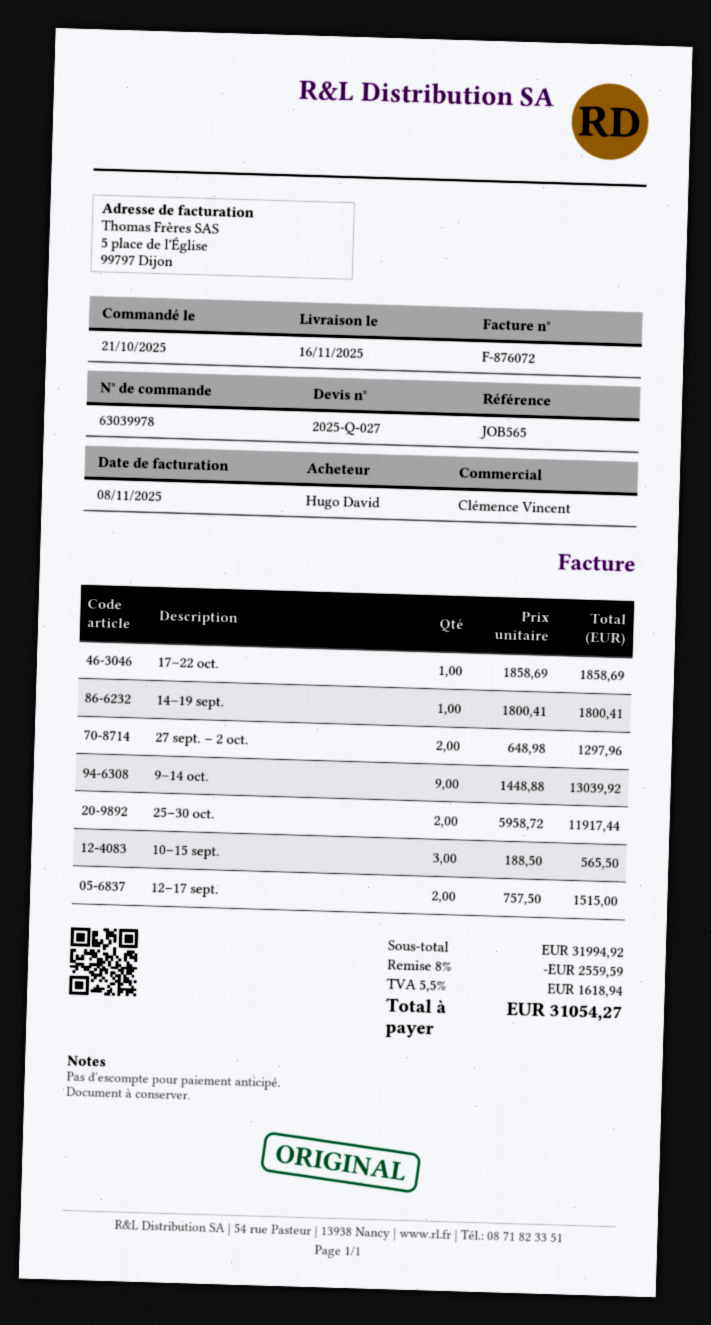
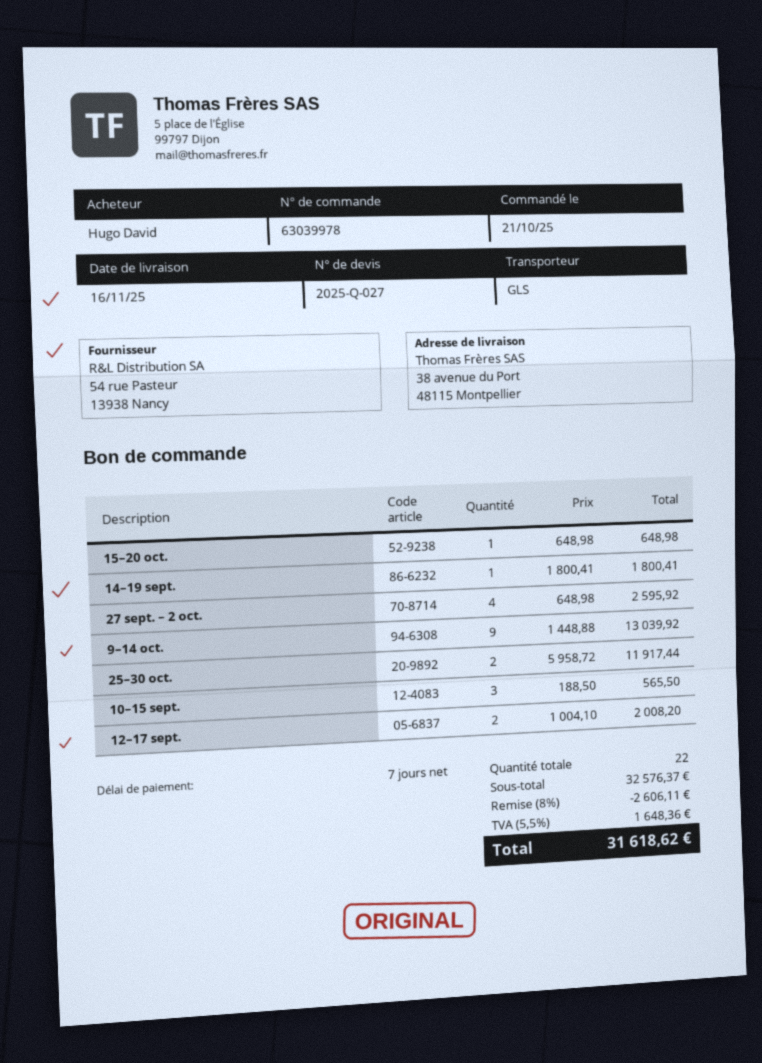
17–22 oct.: 1 x 1858.69 = 1858.69 -> none
27 sept. – 2 oct.: 2 x 648.98 = 1297.96 -> 4 x 648.98 = 2595.92
12–17 sept.: 2 x 757.50 = 1515.00 -> 2 x 1004.10 = 2008.20
15–20 oct.: none -> 1 x 648.98 = 648.98
subtotal: 31994.92 -> 32576.37
discount: 8% = 2559.59 -> 8% = 2606.11
tax: 5.5% = 1618.94 -> 5.5% = 1648.36
total: 31054.27 -> 31618.62

